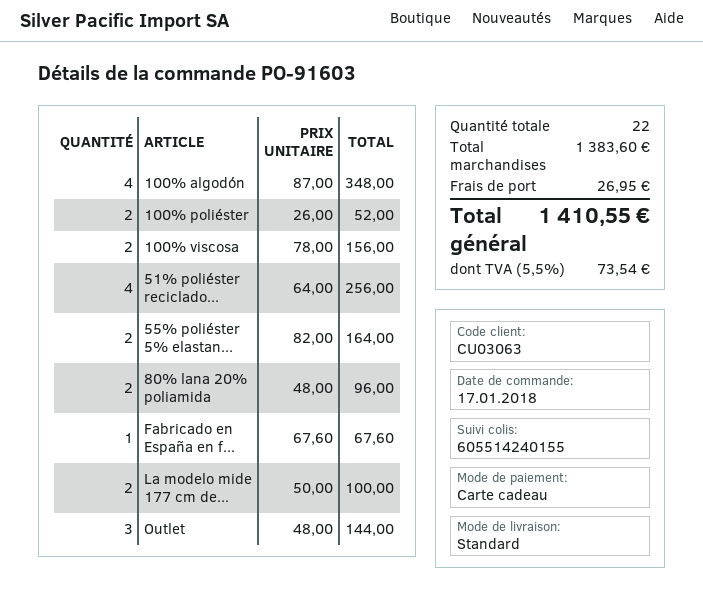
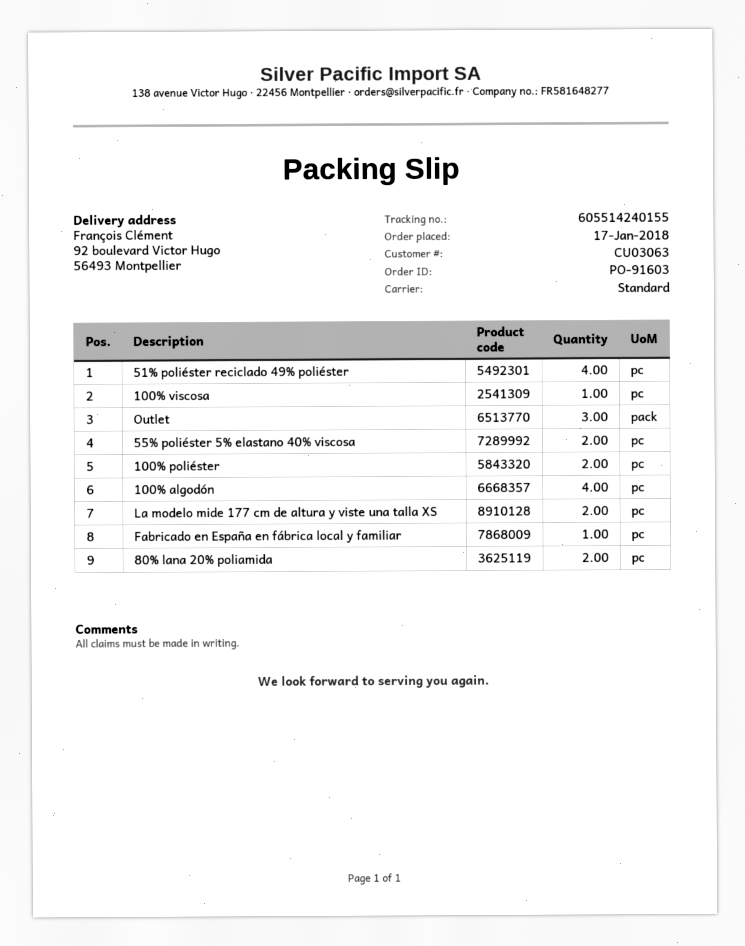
100% viscosa: 2 -> 1

